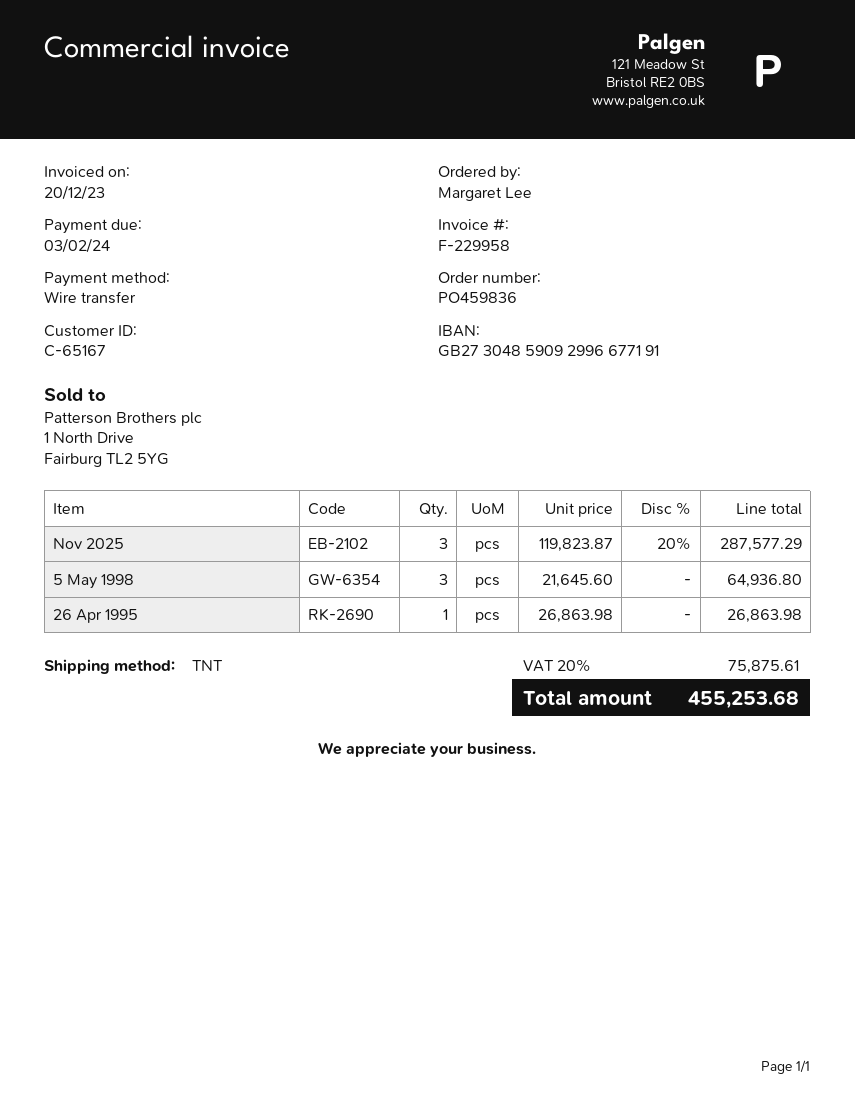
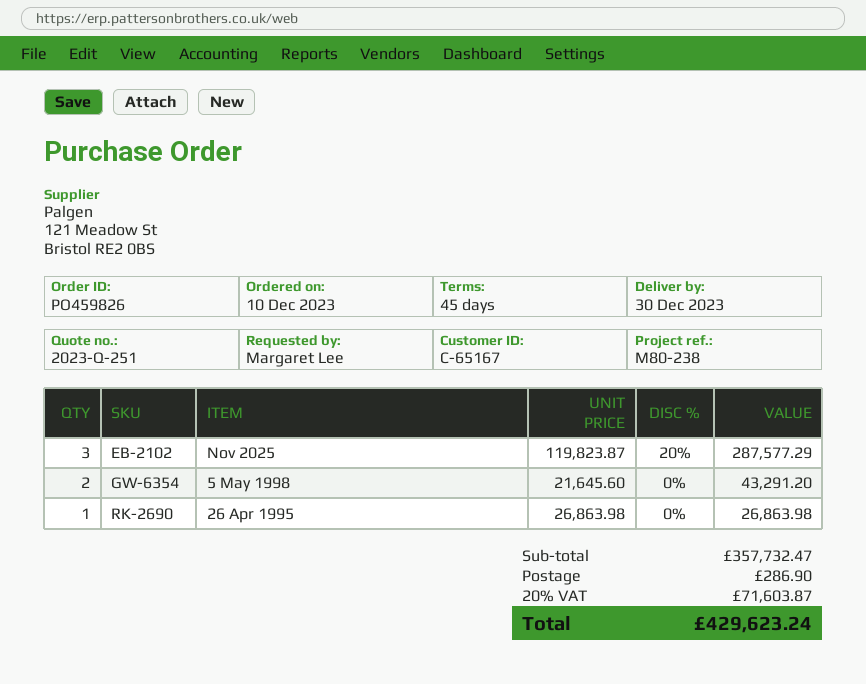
order number: PO459836 -> PO459826
5 May 1998: 3 x 21645.60 = 64936.80 -> 2 x 21645.60 = 43291.20
shipping: none -> 286.90
tax: 20% = 75875.61 -> 20% = 71603.87
total: 455253.68 -> 429623.24

